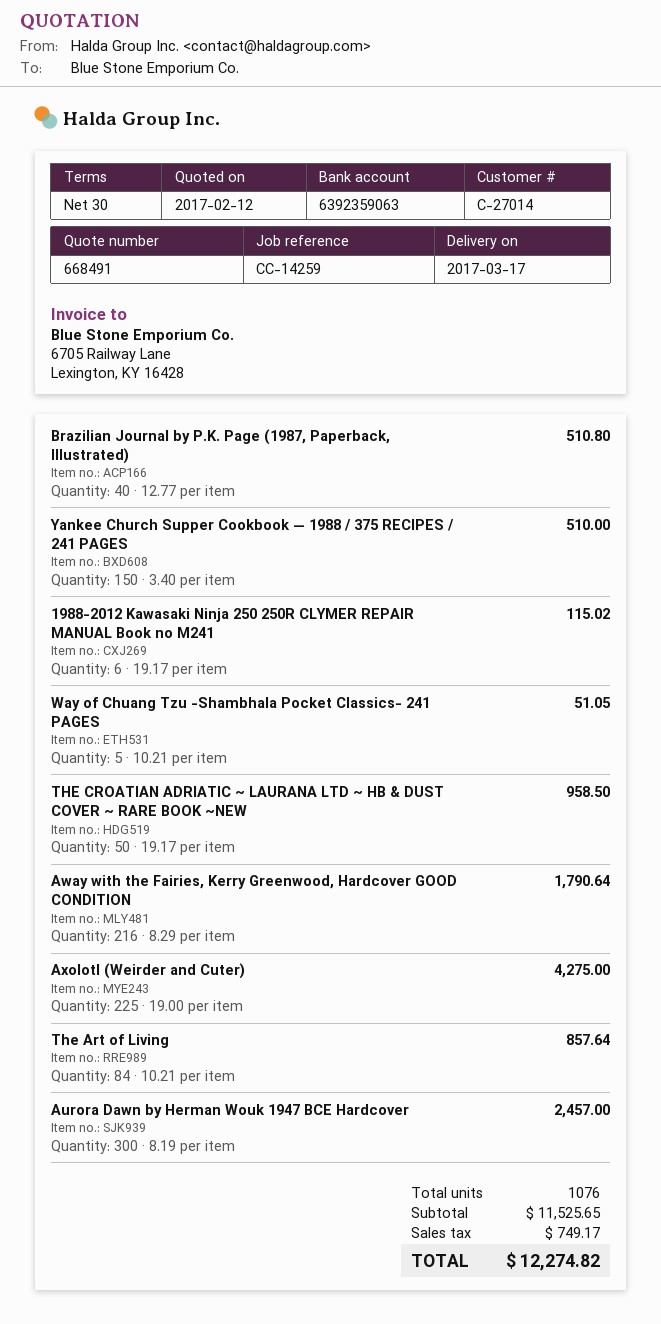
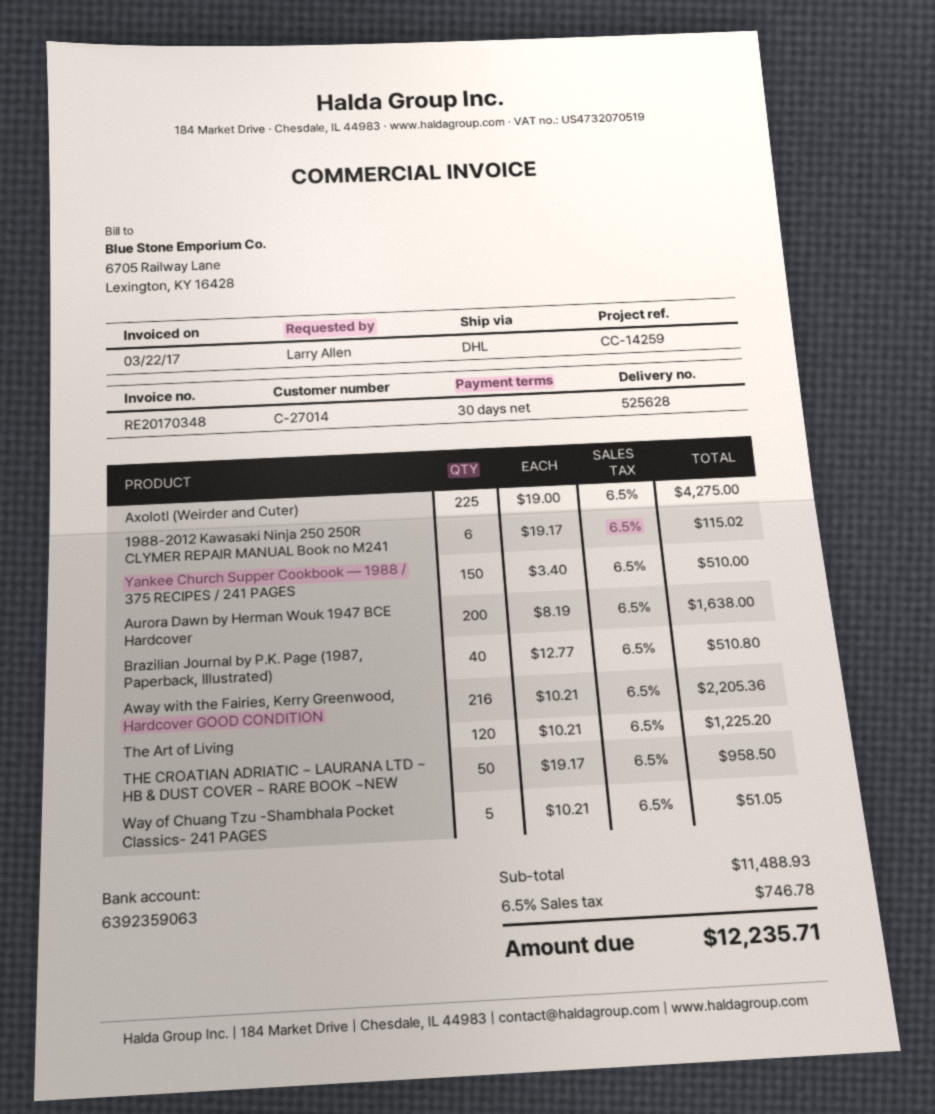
Away with the Fairies, Kerry Greenwood, Hardcover GOOD CONDITION: 216 x 8.29 = 1790.64 -> 216 x 10.21 = 2205.36
The Art of Living: 84 x 10.21 = 857.64 -> 120 x 10.21 = 1225.20
Aurora Dawn by Herman Wouk 1947 BCE Hardcover: 300 x 8.19 = 2457.00 -> 200 x 8.19 = 1638.00
subtotal: 11525.65 -> 11488.93
tax: 749.17 -> 746.78
total: 12274.82 -> 12235.71

